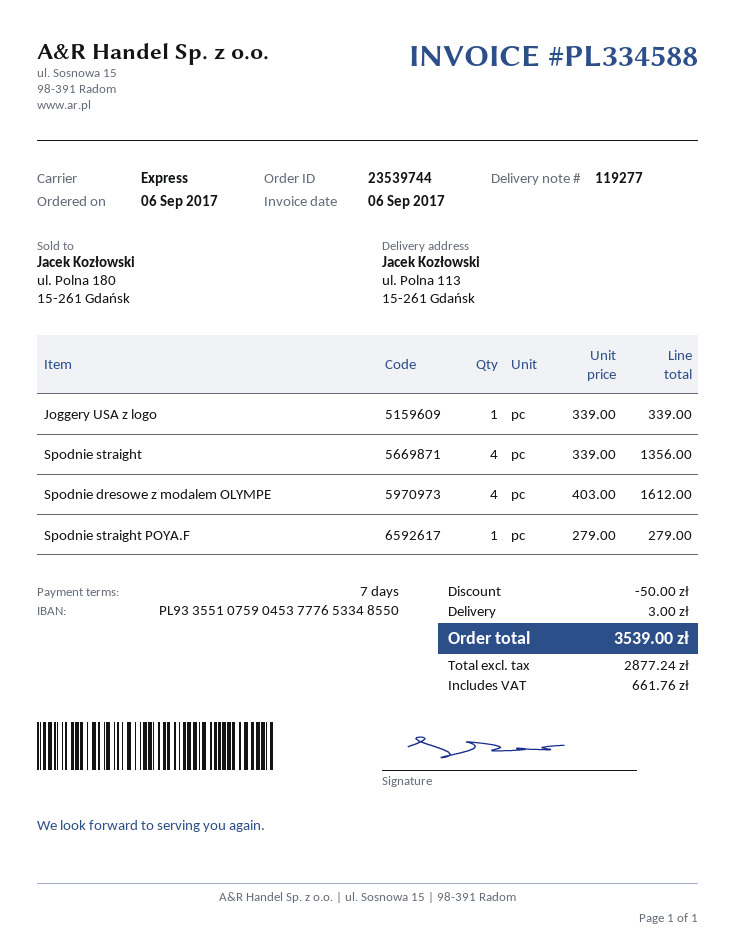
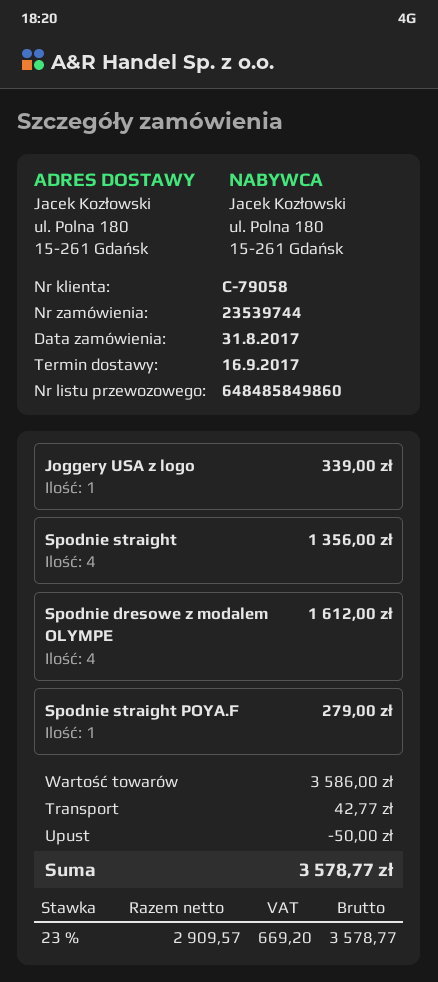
order date: 2017-09-06 -> 2017-08-31
ship to: ul. Polna 113, 15-261 Gdańsk -> ul. Polna 180, 15-261 Gdańsk
shipping: 3.00 -> 42.77
net: 2877.24 -> 2909.57
tax: 661.76 -> 669.20
total: 3539.00 -> 3578.77

